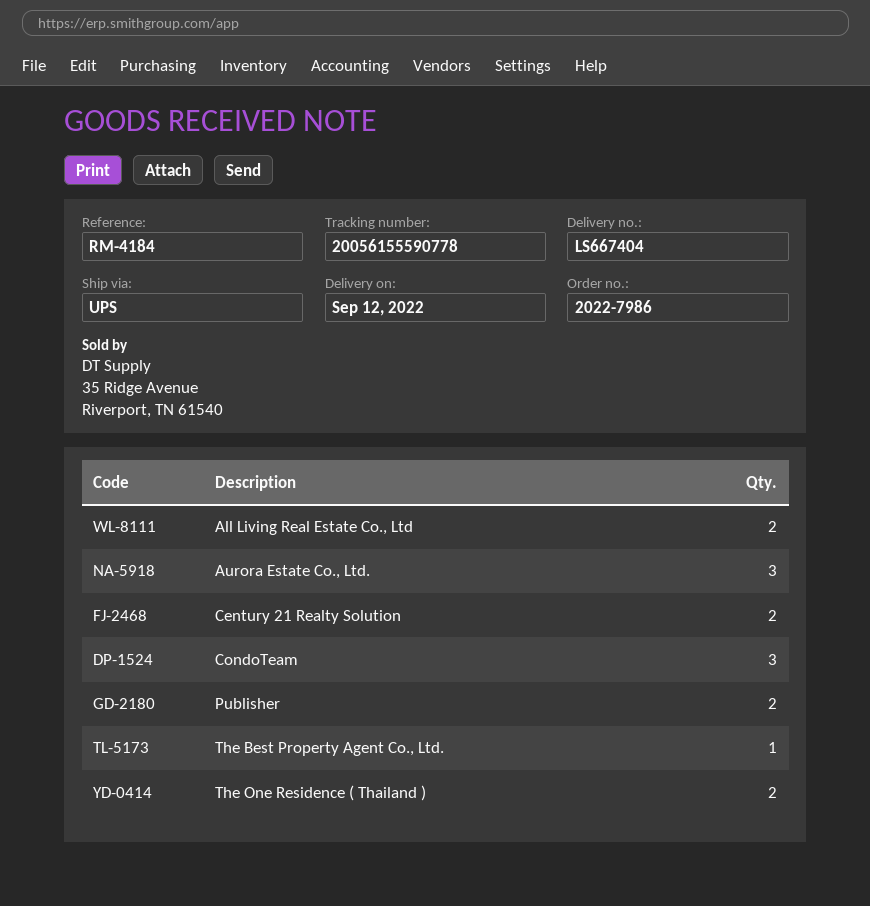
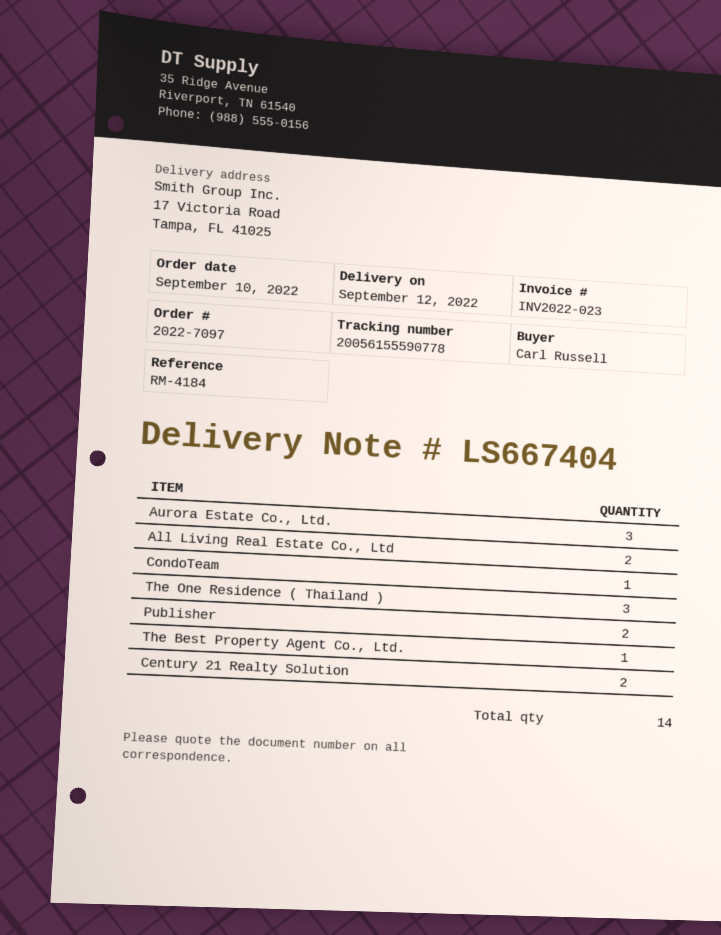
order number: 2022-7986 -> 2022-7097
CondoTeam: 3 -> 1
The One Residence ( Thailand ): 2 -> 3

